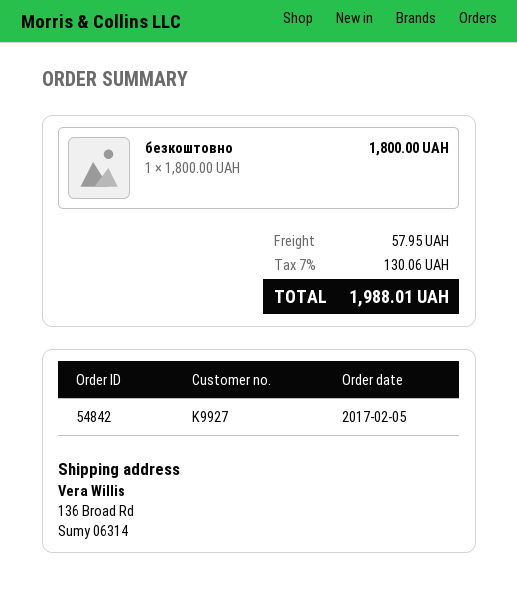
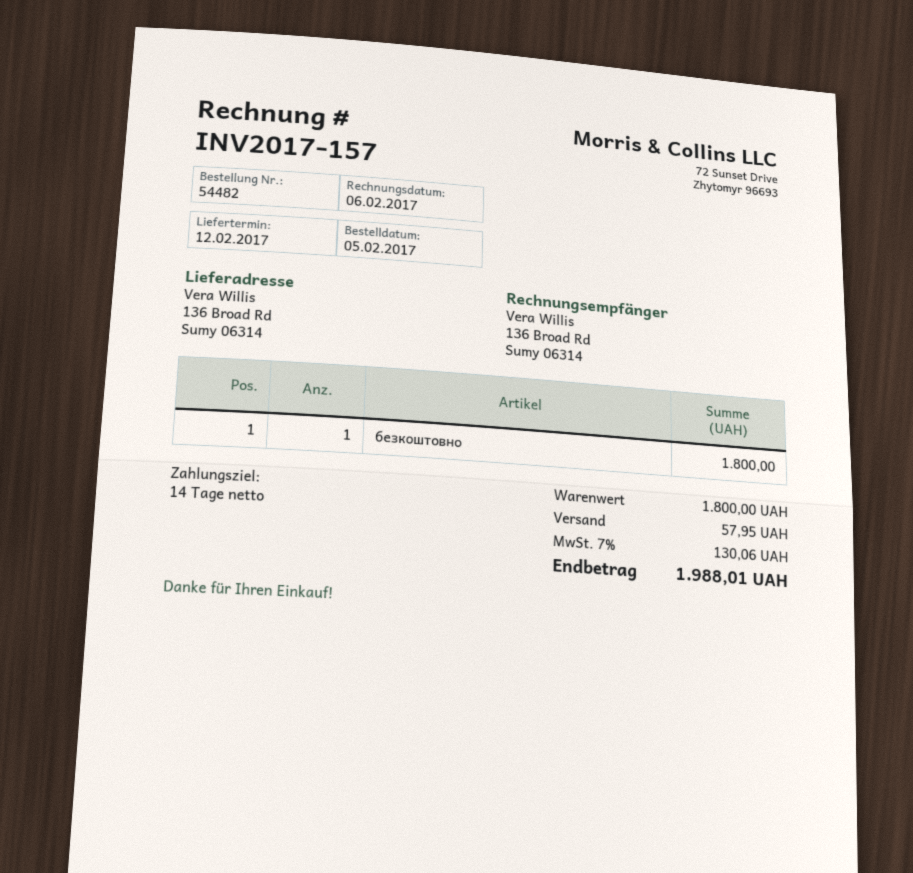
order number: 54842 -> 54482

